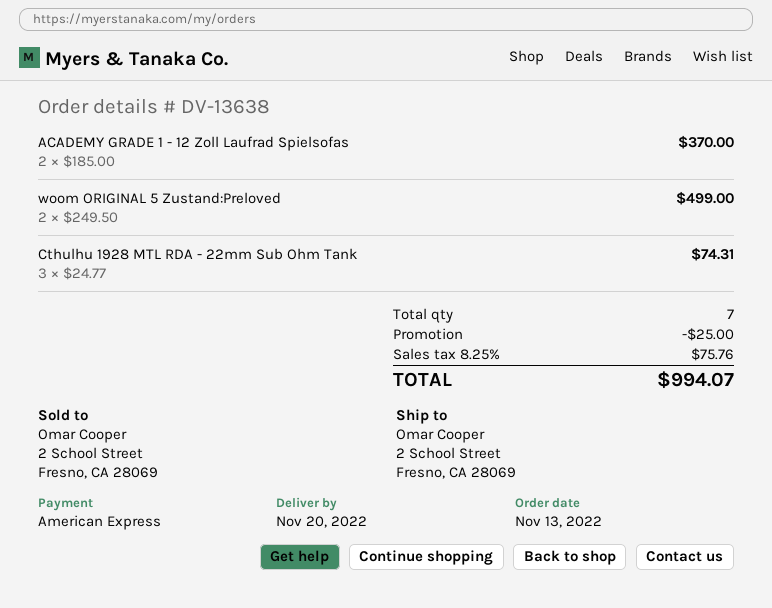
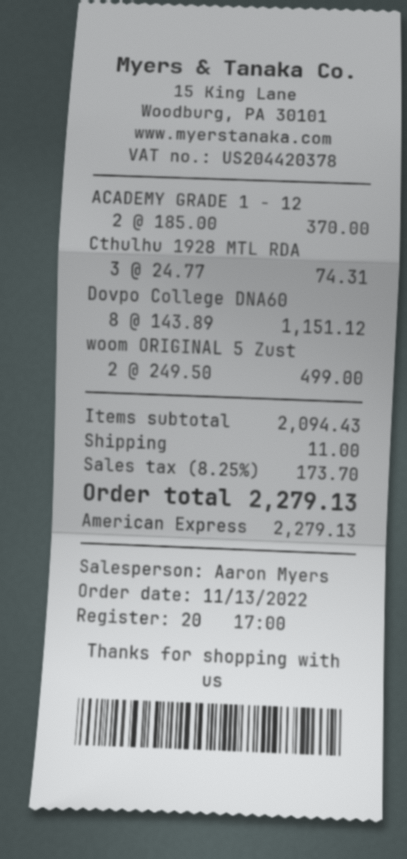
Dovpo College DNA60: none -> 8 x 143.89 = 1151.12
discount: 25.00 -> none
shipping: none -> 11.00
tax: 8.25% = 75.76 -> 8.25% = 173.70
total: 994.07 -> 2279.13

